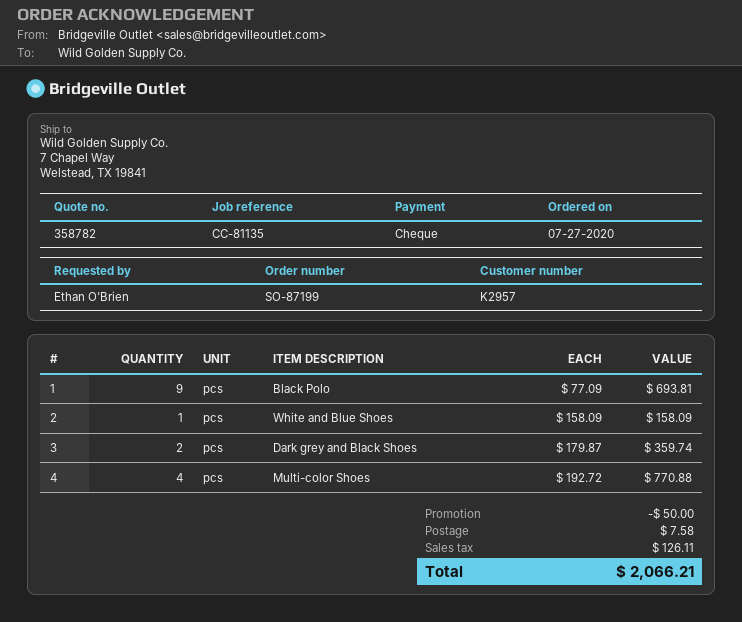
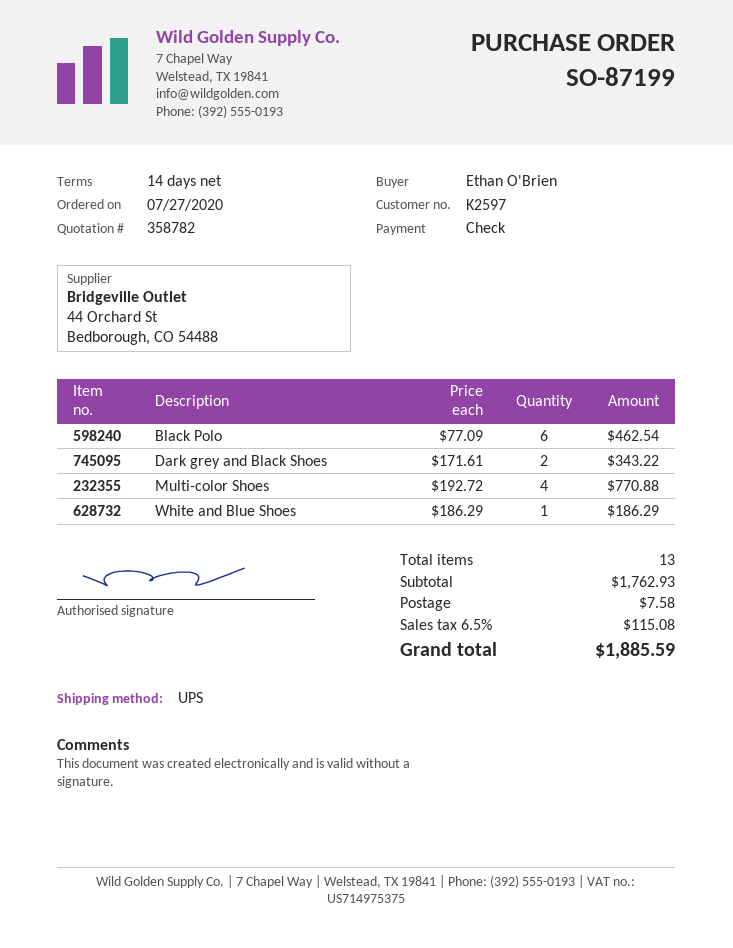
customer number: K2957 -> K2597
Black Polo: 9 x 77.09 = 693.81 -> 6 x 77.09 = 462.54
White and Blue Shoes: 1 x 158.09 = 158.09 -> 1 x 186.29 = 186.29
Dark grey and Black Shoes: 2 x 179.87 = 359.74 -> 2 x 171.61 = 343.22
discount: 50.00 -> none
tax: 126.11 -> 115.08
total: 2066.21 -> 1885.59

